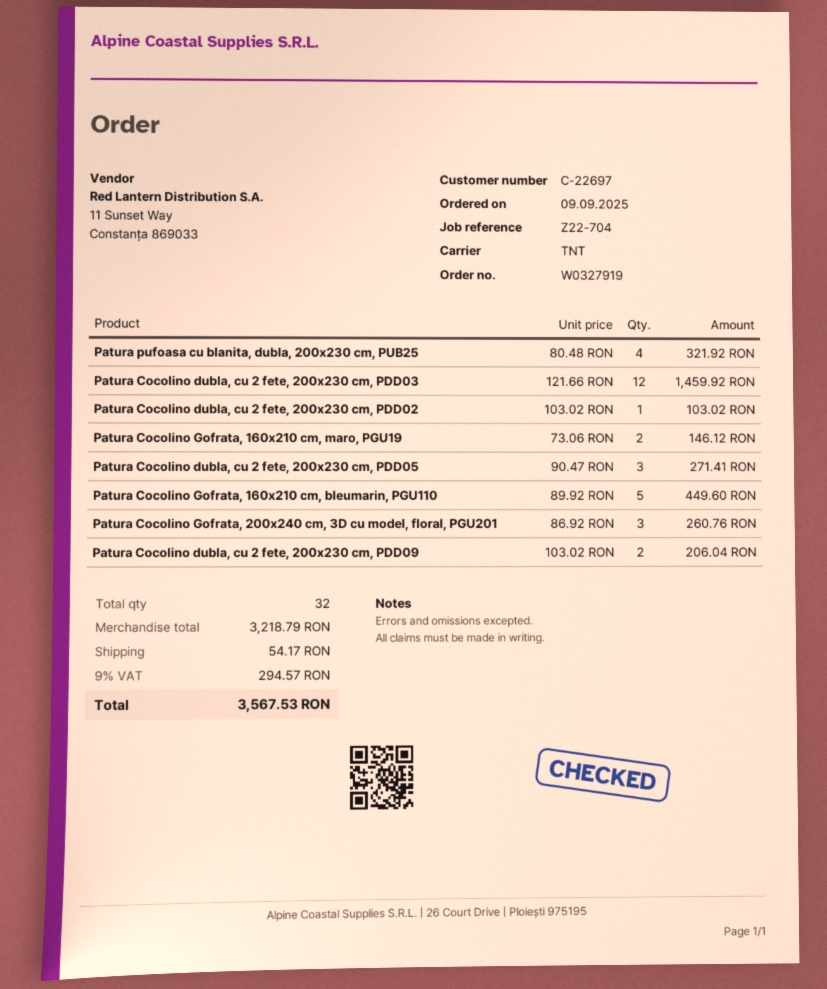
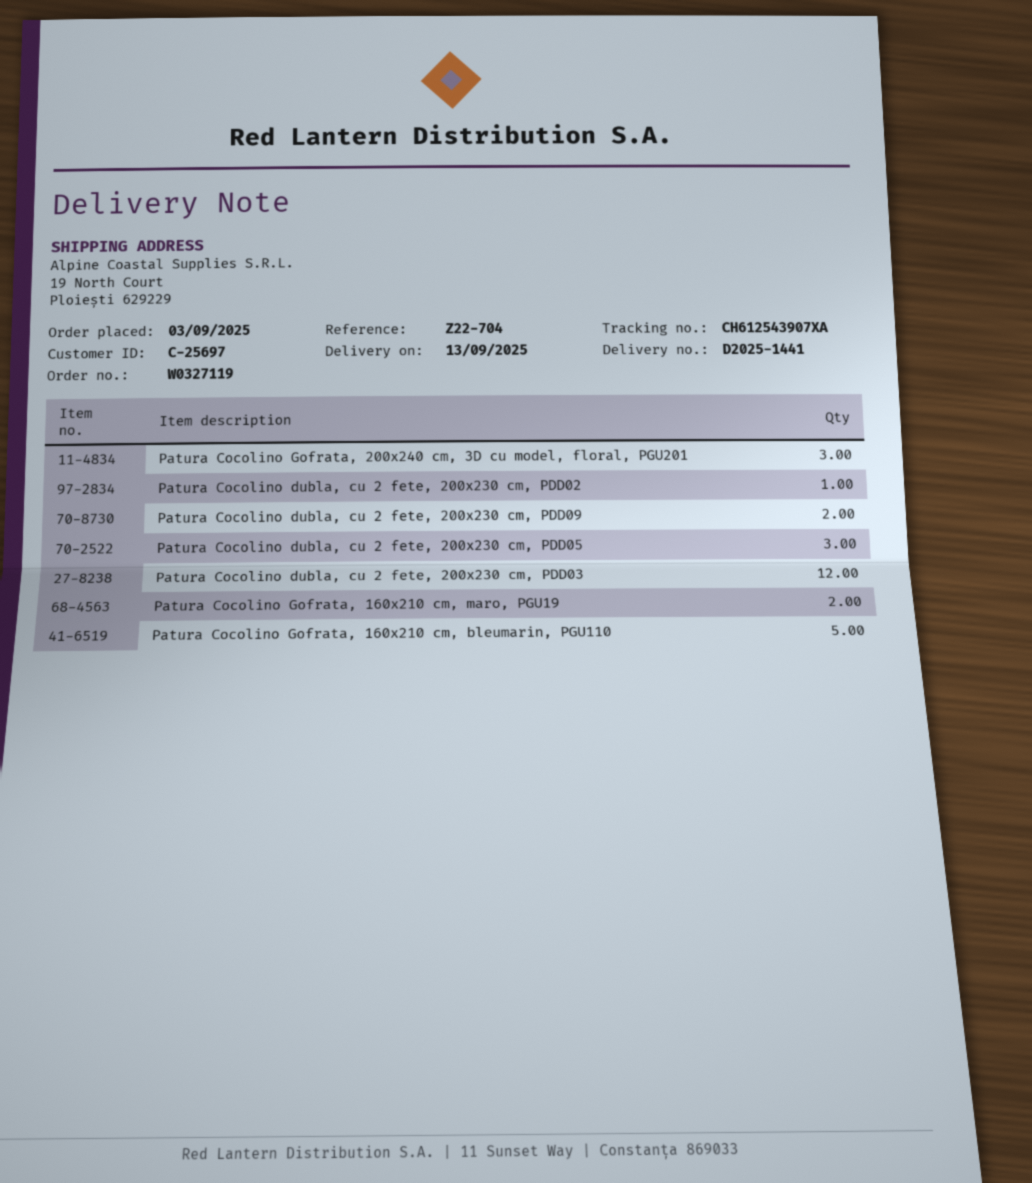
order number: W0327919 -> W0327119
order date: 2025-09-09 -> 2025-09-03
customer number: C-22697 -> C-25697
Patura pufoasa cu blanita, dubla, 200x230 cm, PUB25: 4 -> none

